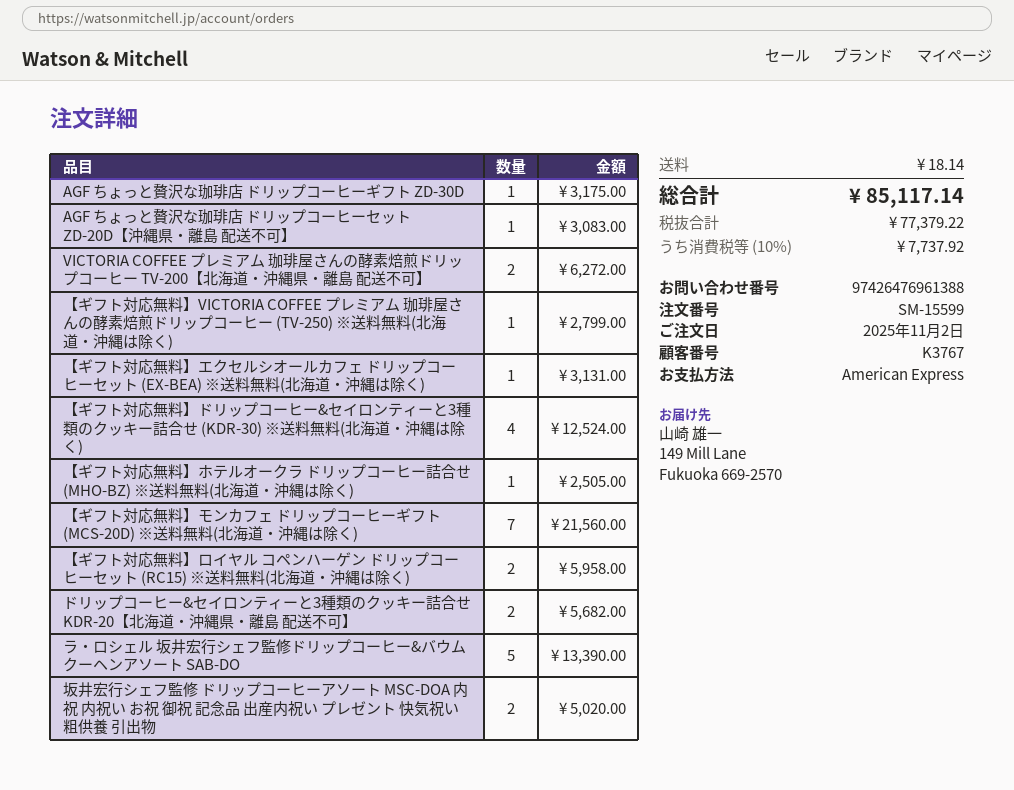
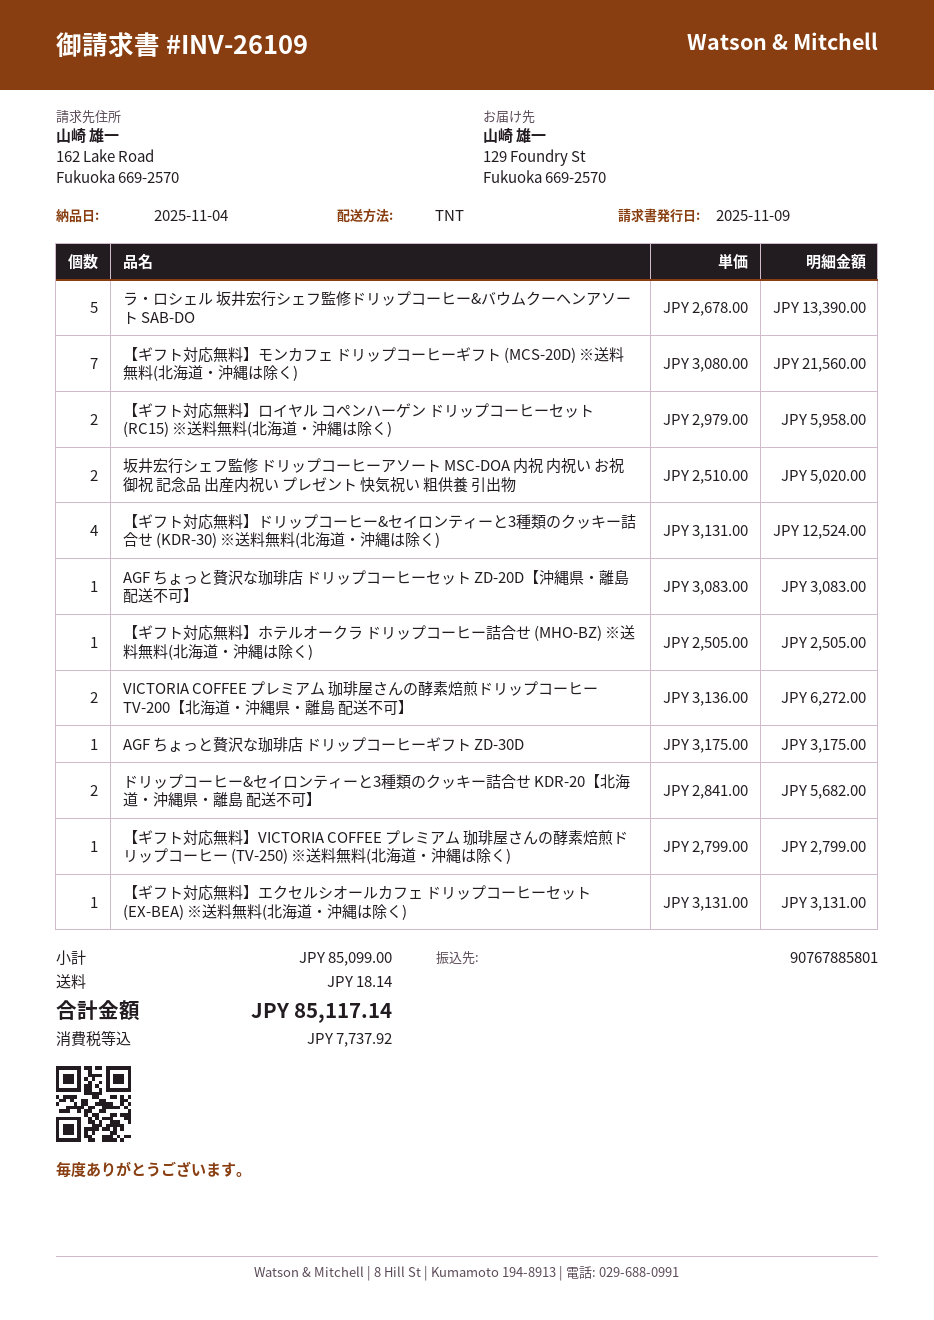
ship to: 149 Mill Lane, Fukuoka 669-2570 -> 129 Foundry St, Fukuoka 669-2570

